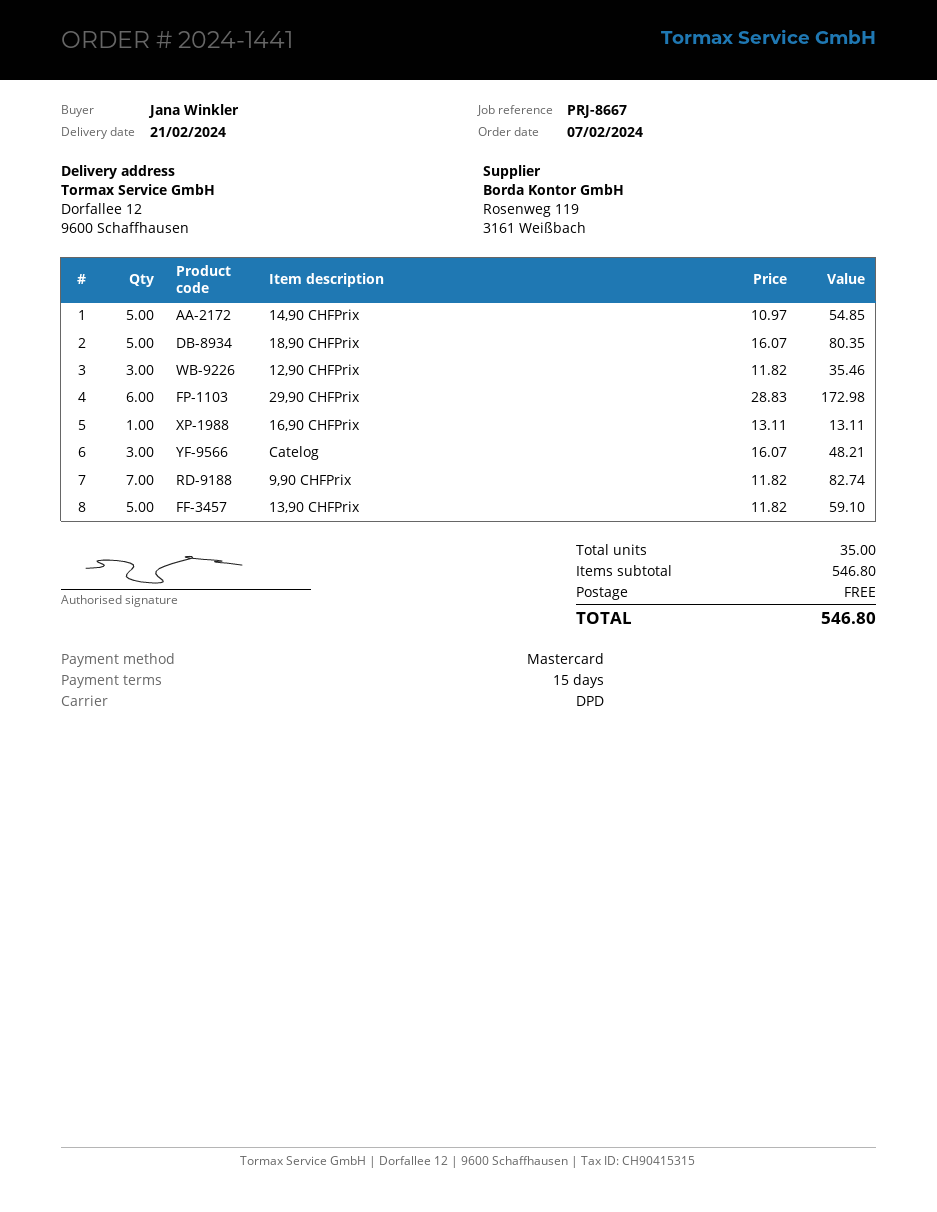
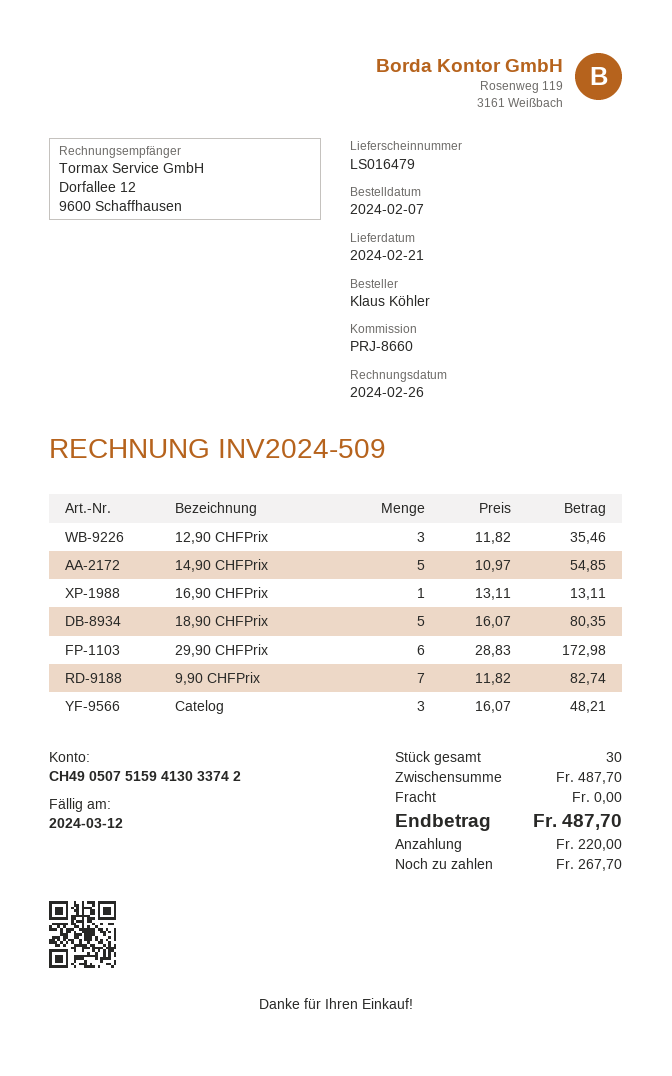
reference: PRJ-8667 -> PRJ-8660
ordered by: Jana Winkler -> Klaus Köhler
13,90 CHFPrix: 5 x 11.82 = 59.10 -> none
total quantity: 35 -> 30
subtotal: 546.80 -> 487.70
total: 546.80 -> 487.70

